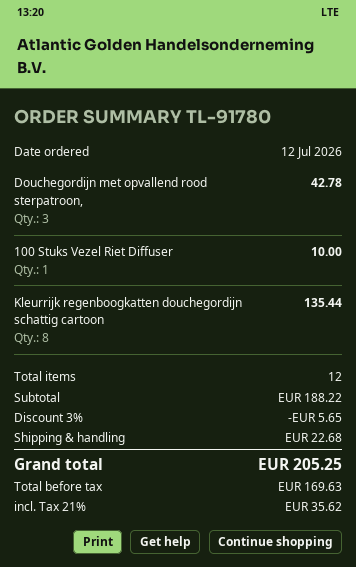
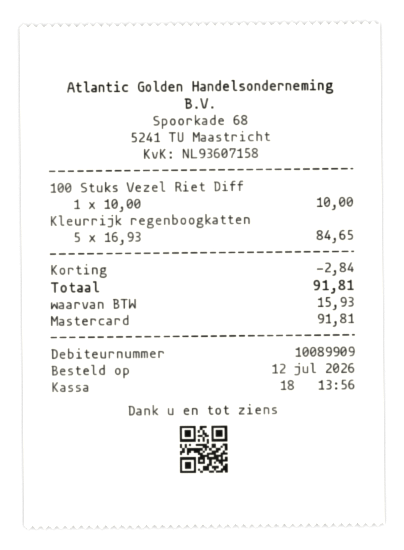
Douchegordijn met opvallend rood sterpatroon,: 3 for 42.78 -> none
Kleurrijk regenboogkatten douchegordijn schattig cartoon: 8 for 135.44 -> 5 for 84.65
discount: 5.65 -> 2.84
shipping: 22.68 -> none
tax: 35.62 -> 15.93
total: 205.25 -> 91.81

